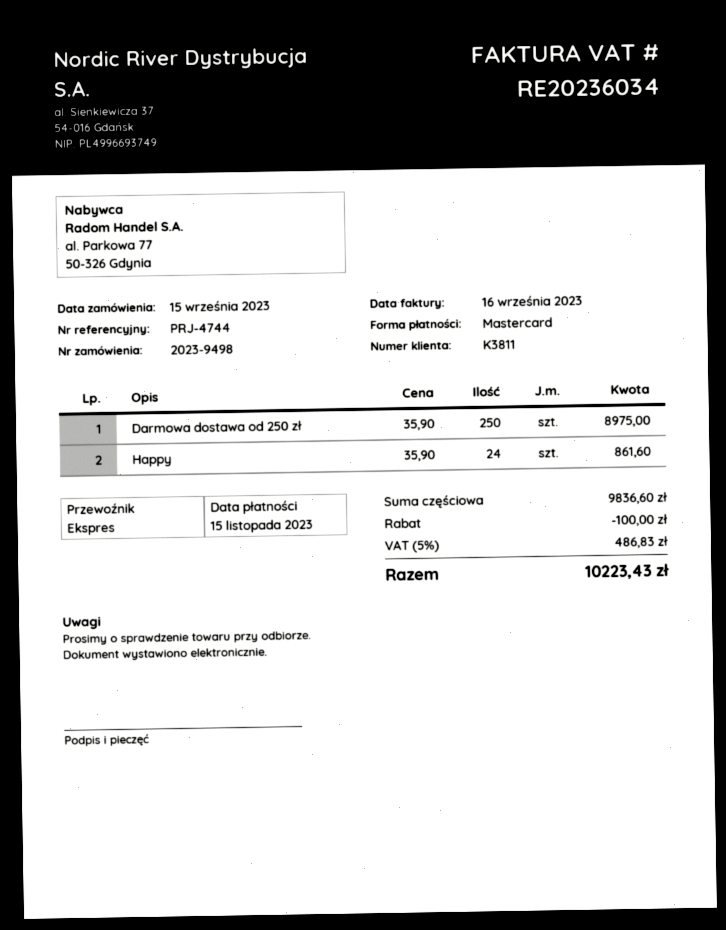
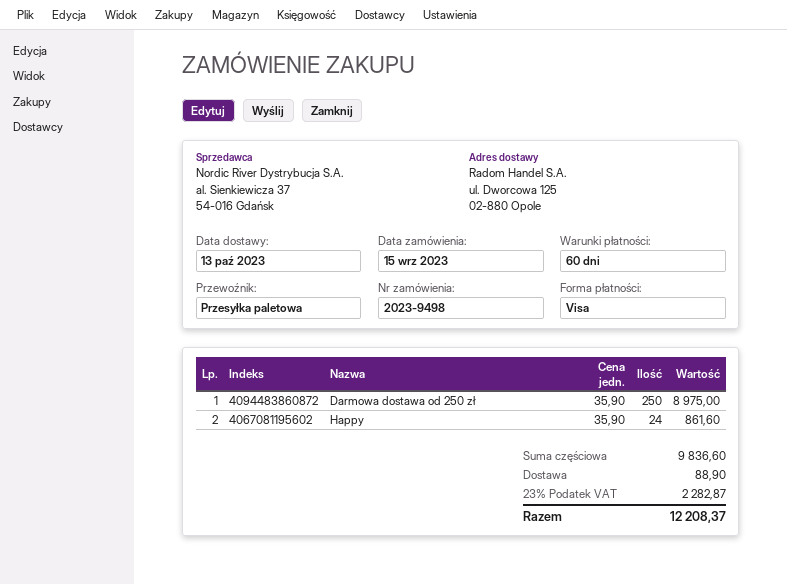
payment method: Mastercard -> Visa
shipping method: express -> pallet freight
discount: 100.00 -> none
shipping: none -> 88.90
tax: 5% = 486.83 -> 23% = 2282.87
total: 10223.43 -> 12208.37

